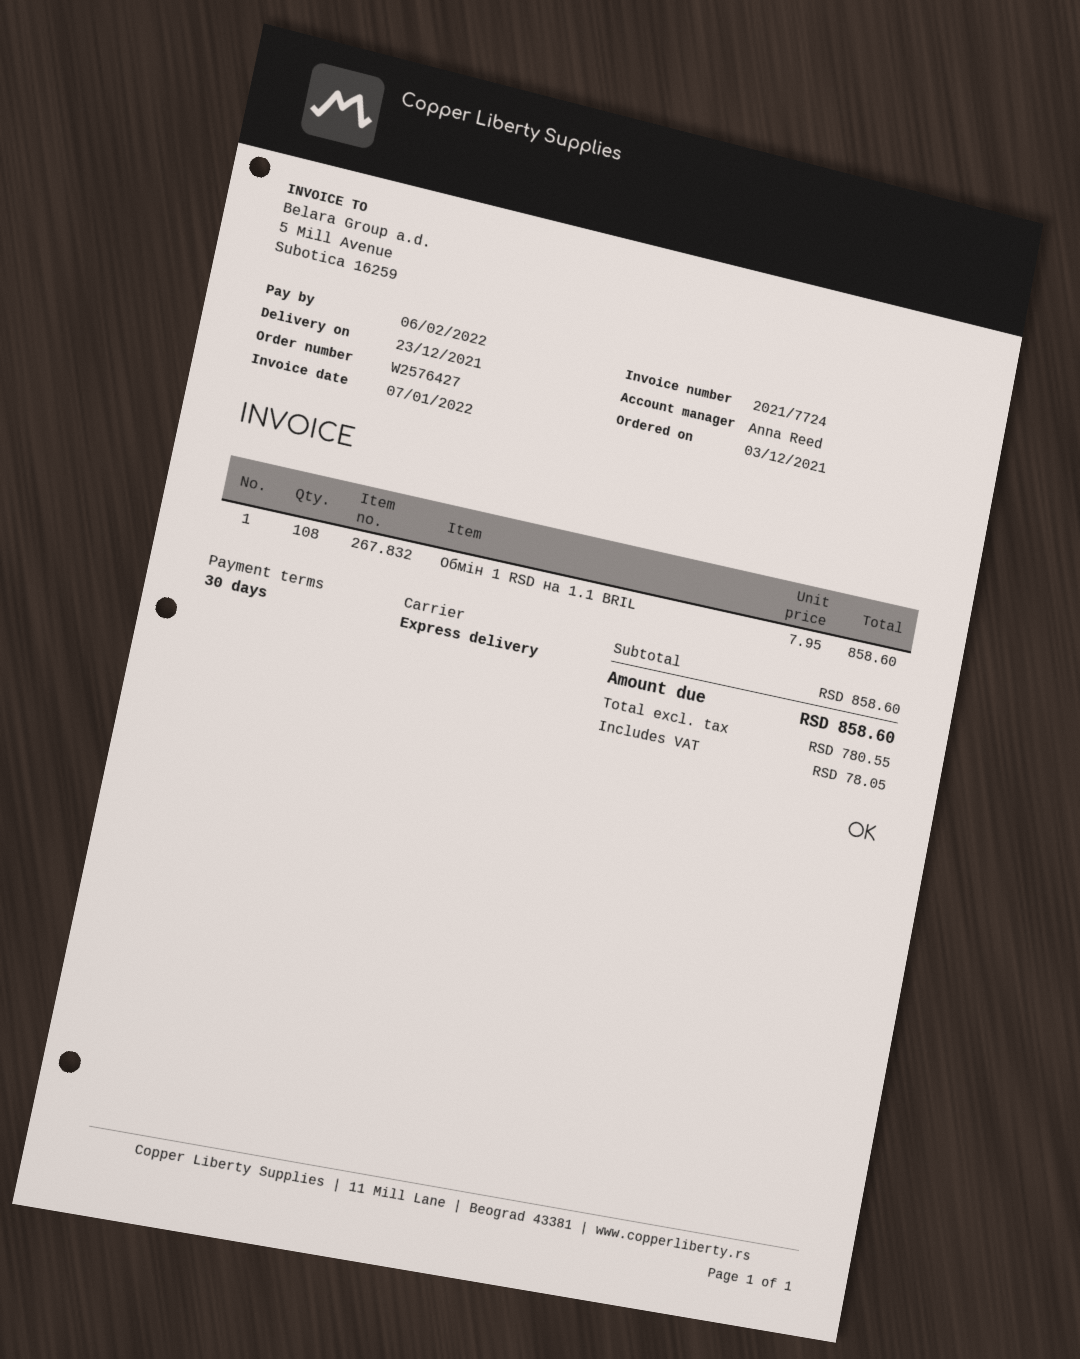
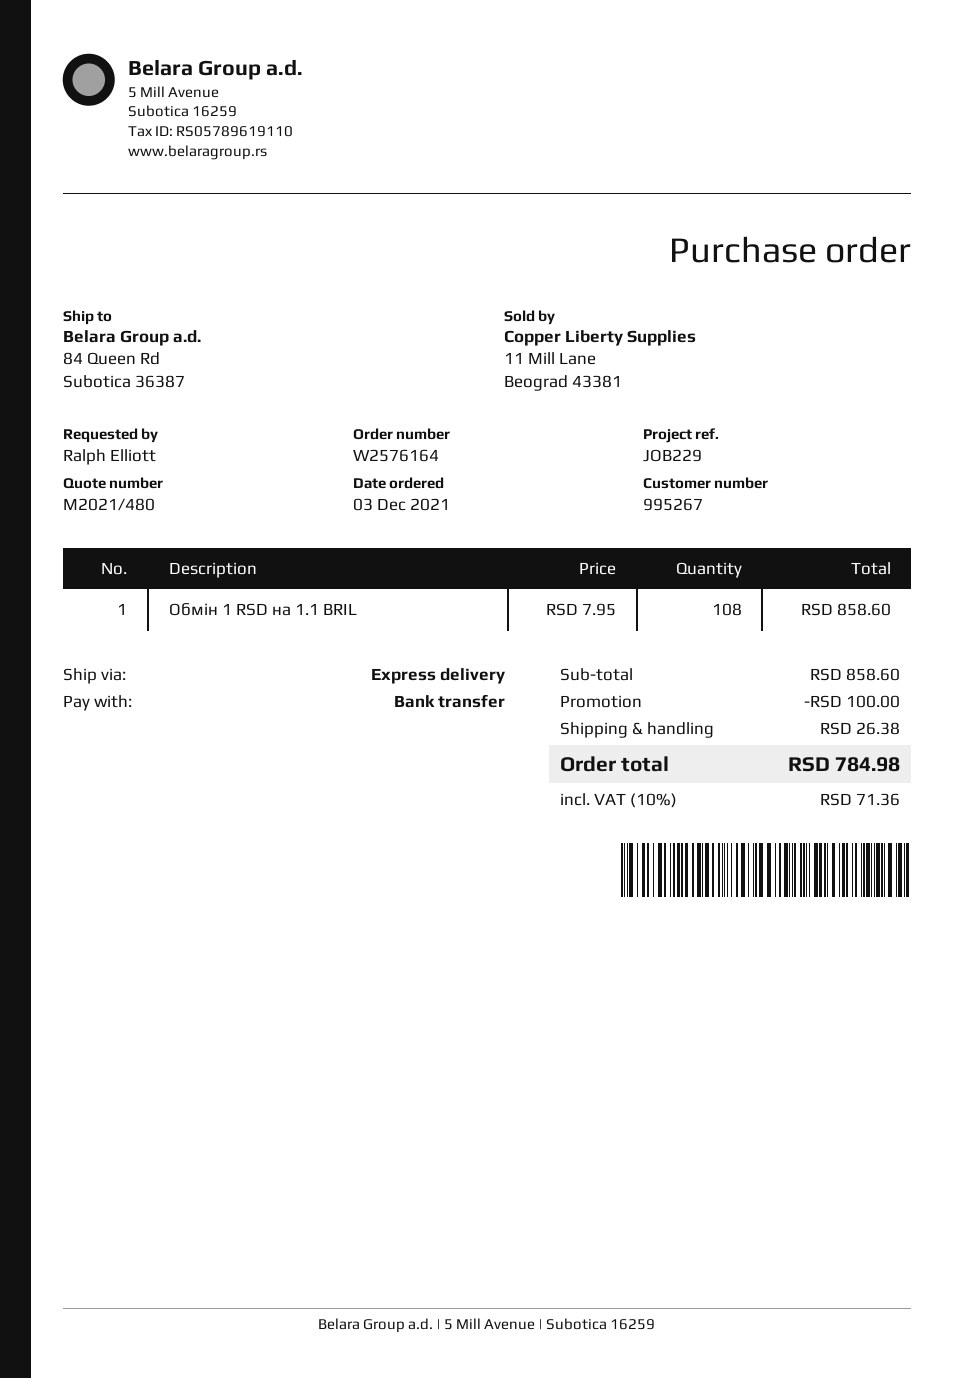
order number: W2576427 -> W2576164
discount: none -> 100.00
shipping: none -> 26.38
tax: 78.05 -> 71.36
total: 858.60 -> 784.98

